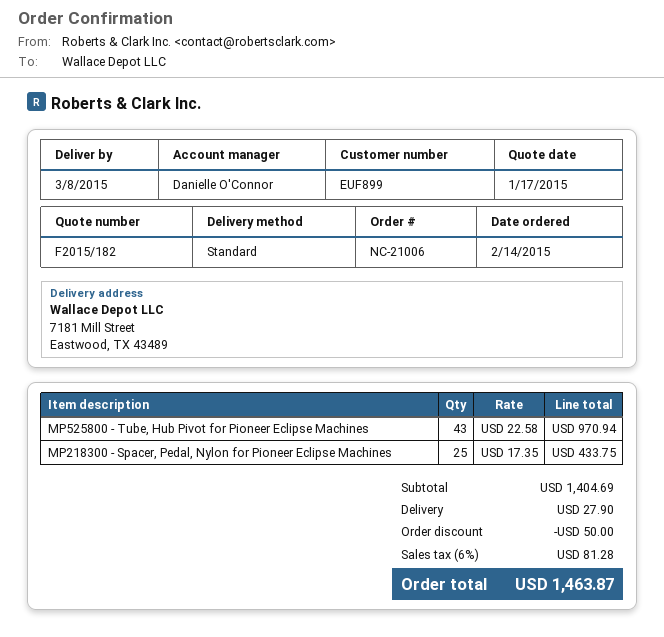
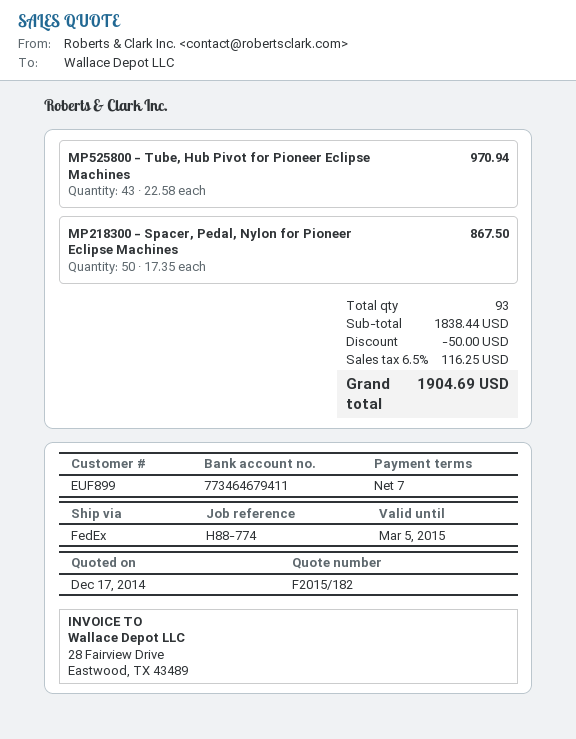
quote date: 2015-01-17 -> 2014-12-17
shipping method: standard -> FedEx
MP218300 - Spacer, Pedal, Nylon for Pioneer Eclipse Machines: 25 x 17.35 = 433.75 -> 50 x 17.35 = 867.50
subtotal: 1404.69 -> 1838.44
shipping: 27.90 -> none
tax: 6% = 81.28 -> 6.5% = 116.25
total: 1463.87 -> 1904.69

